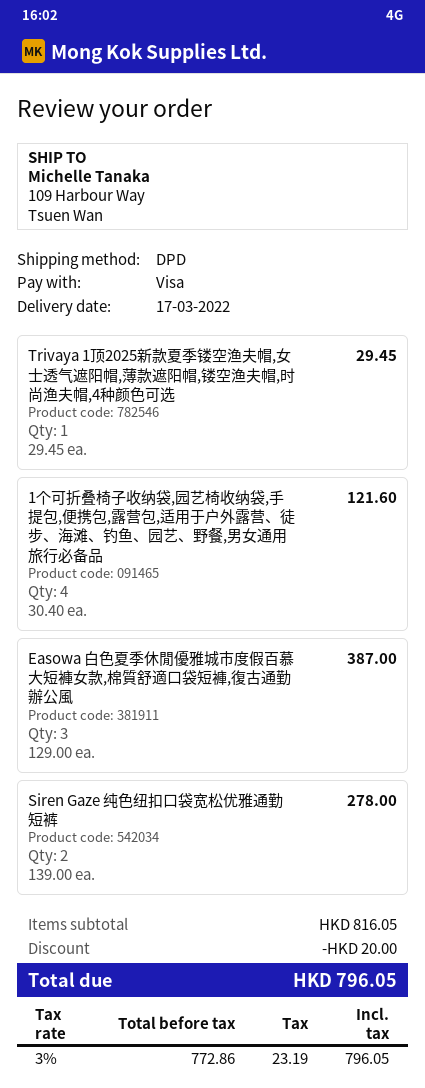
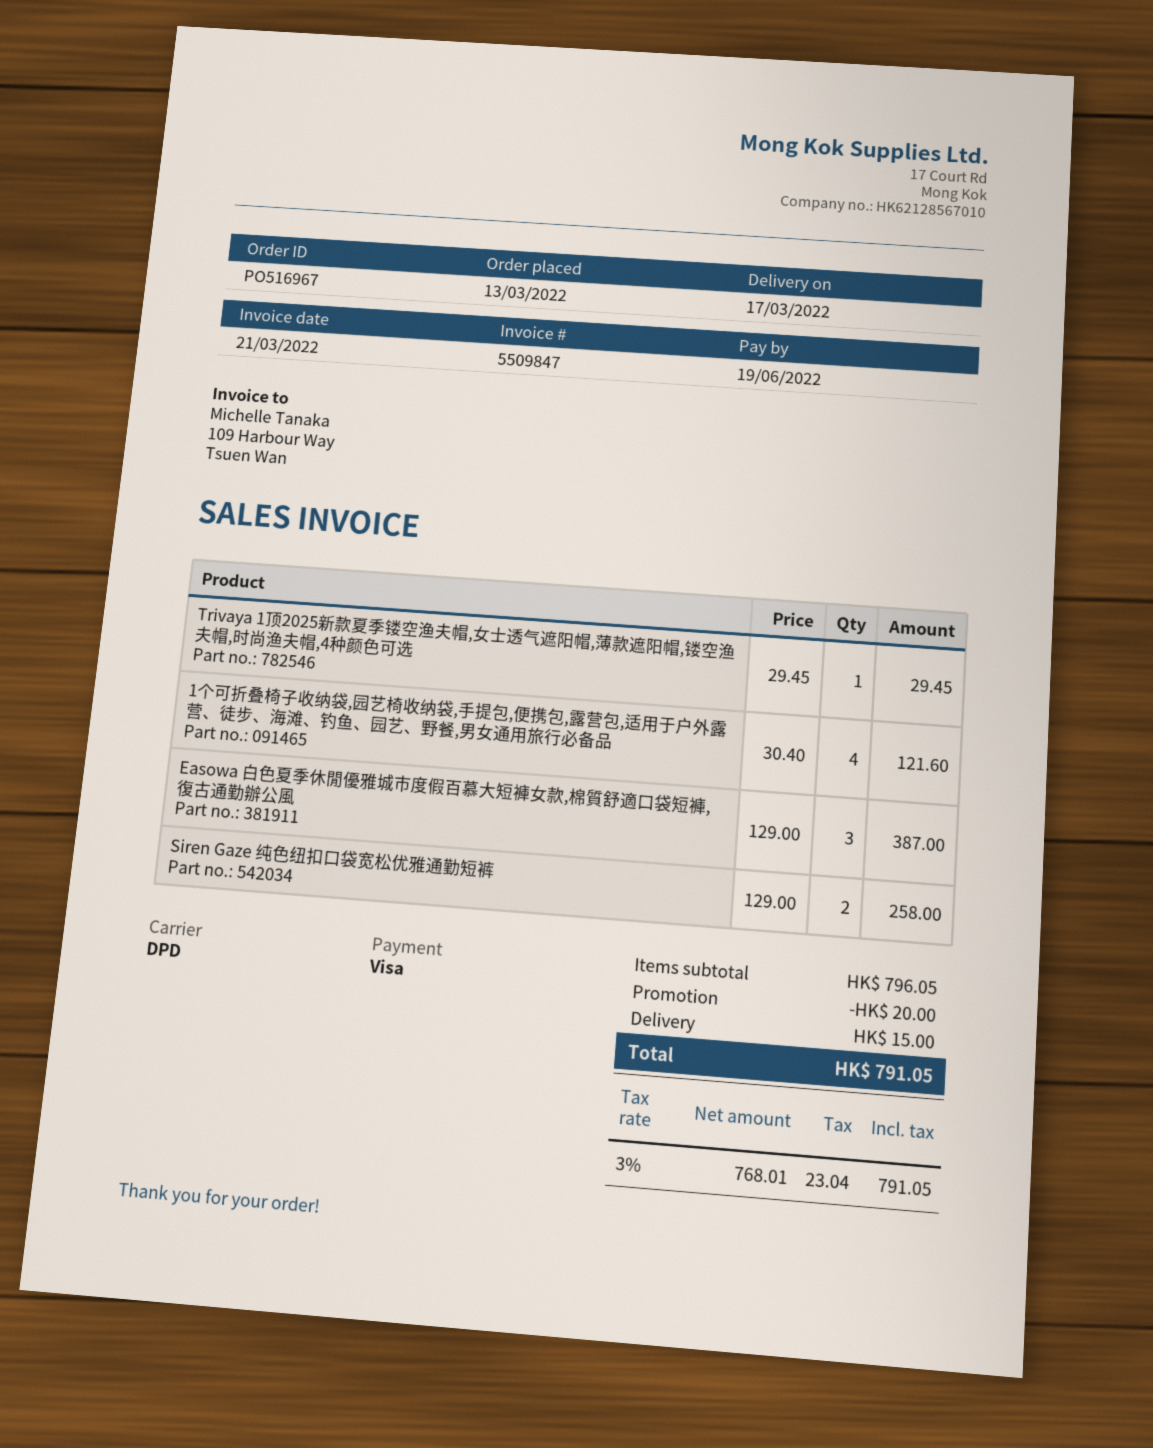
Siren Gaze 纯色纽扣口袋宽松优雅通勤短裤: 2 x 139.00 = 278.00 -> 2 x 129.00 = 258.00
subtotal: 816.05 -> 796.05
shipping: none -> 15.00
net: 772.86 -> 768.01
tax: 3% = 23.19 -> 3% = 23.04
total: 796.05 -> 791.05

